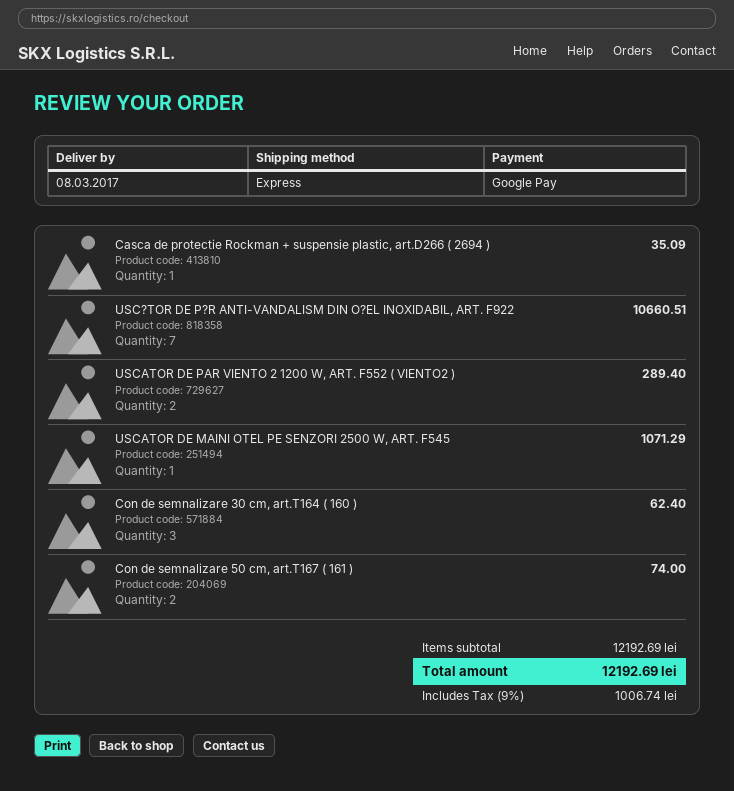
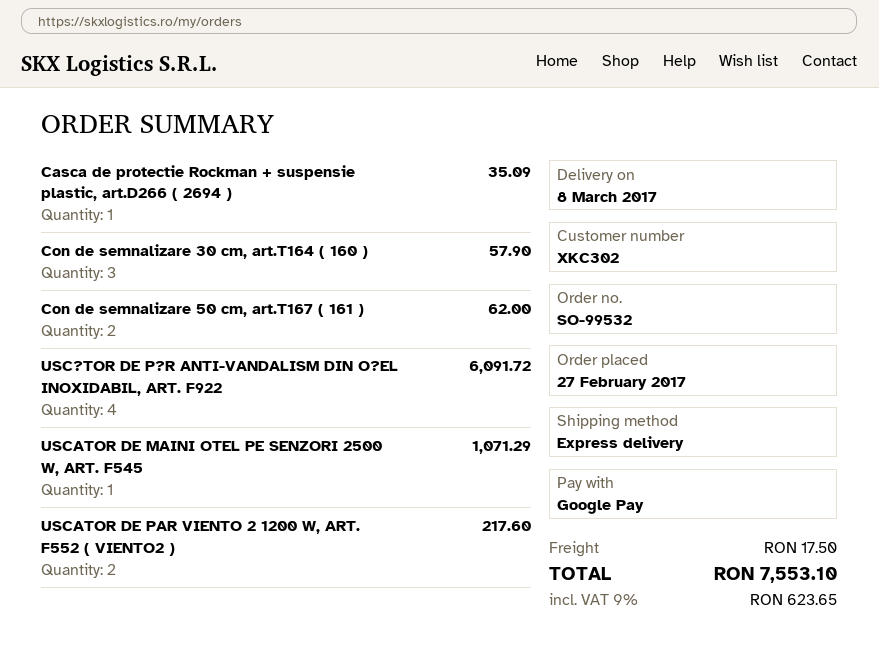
USC?TOR DE P?R ANTI-VANDALISM DIN O?EL INOXIDABIL, ART. F922: 7 for 10660.51 -> 4 for 6091.72
USCATOR DE PAR VIENTO 2 1200 W, ART. F552 ( VIENTO2 ): 2 for 289.40 -> 2 for 217.60
Con de semnalizare 30 cm, art.T164 ( 160 ): 3 for 62.40 -> 3 for 57.90
Con de semnalizare 50 cm, art.T167 ( 161 ): 2 for 74.00 -> 2 for 62.00
shipping: none -> 17.50
tax: 9% = 1006.74 -> 9% = 623.65
total: 12192.69 -> 7553.10

